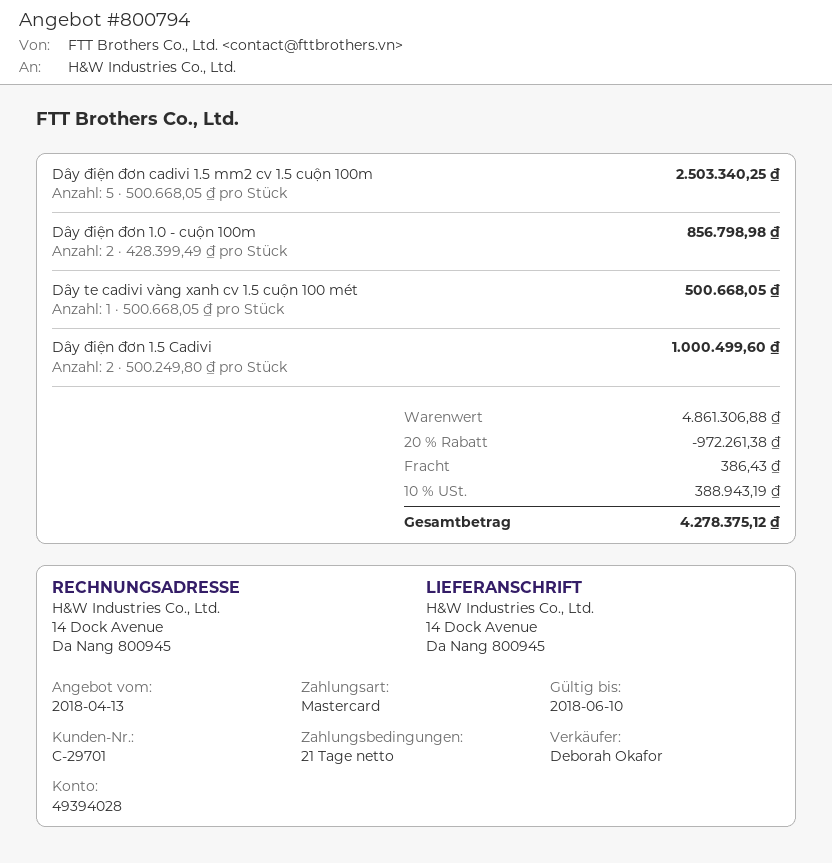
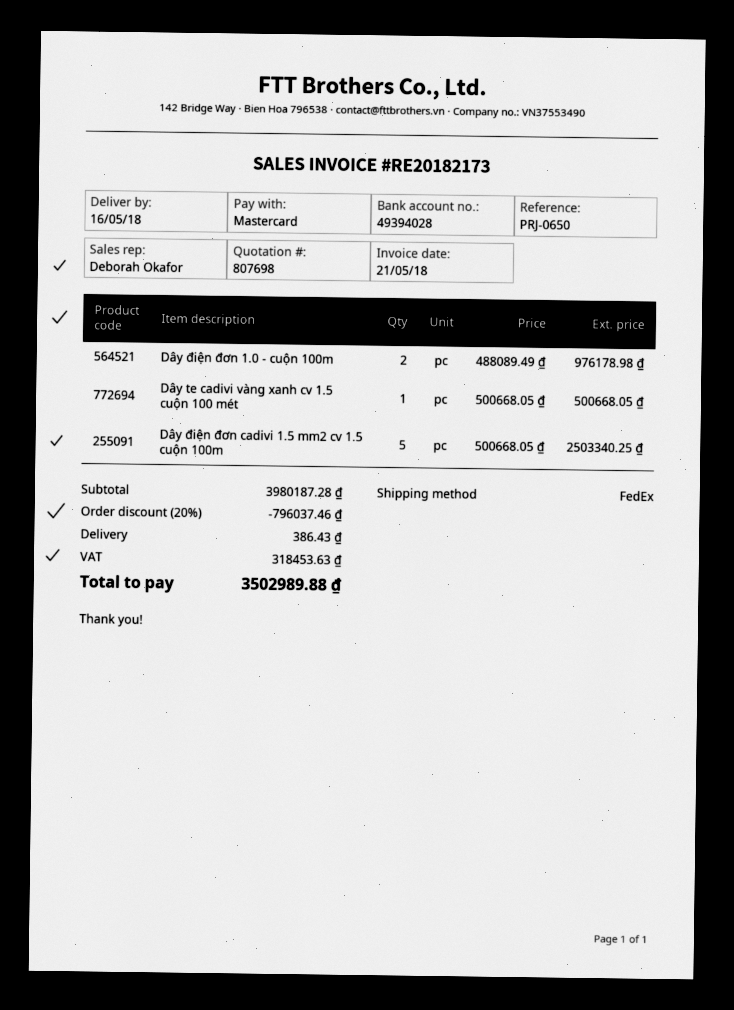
quote number: 800794 -> 807698
Dây điện đơn 1.0 - cuộn 100m: 2 x 428399.49 = 856798.98 -> 2 x 488089.49 = 976178.98
Dây điện đơn 1.5 Cadivi: 2 x 500249.80 = 1000499.60 -> none
subtotal: 4861306.88 -> 3980187.28
discount: 20% = 972261.38 -> 20% = 796037.46
tax: 388943.19 -> 318453.63
total: 4278375.12 -> 3502989.88

